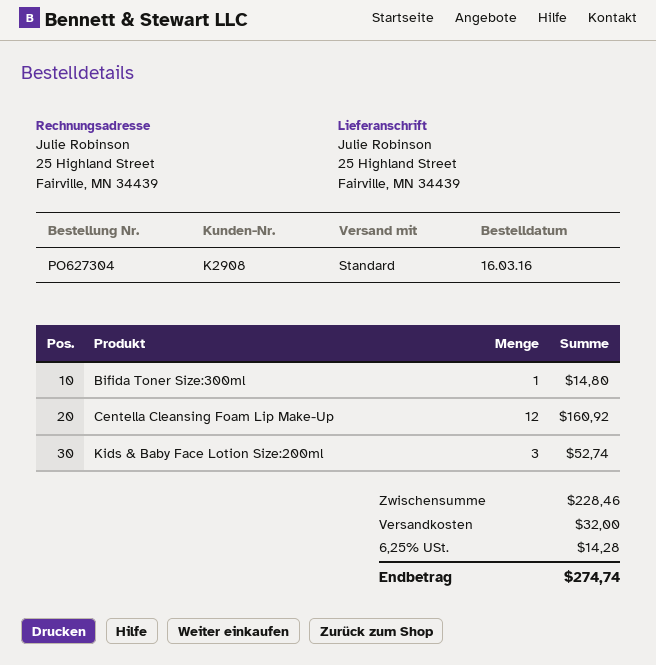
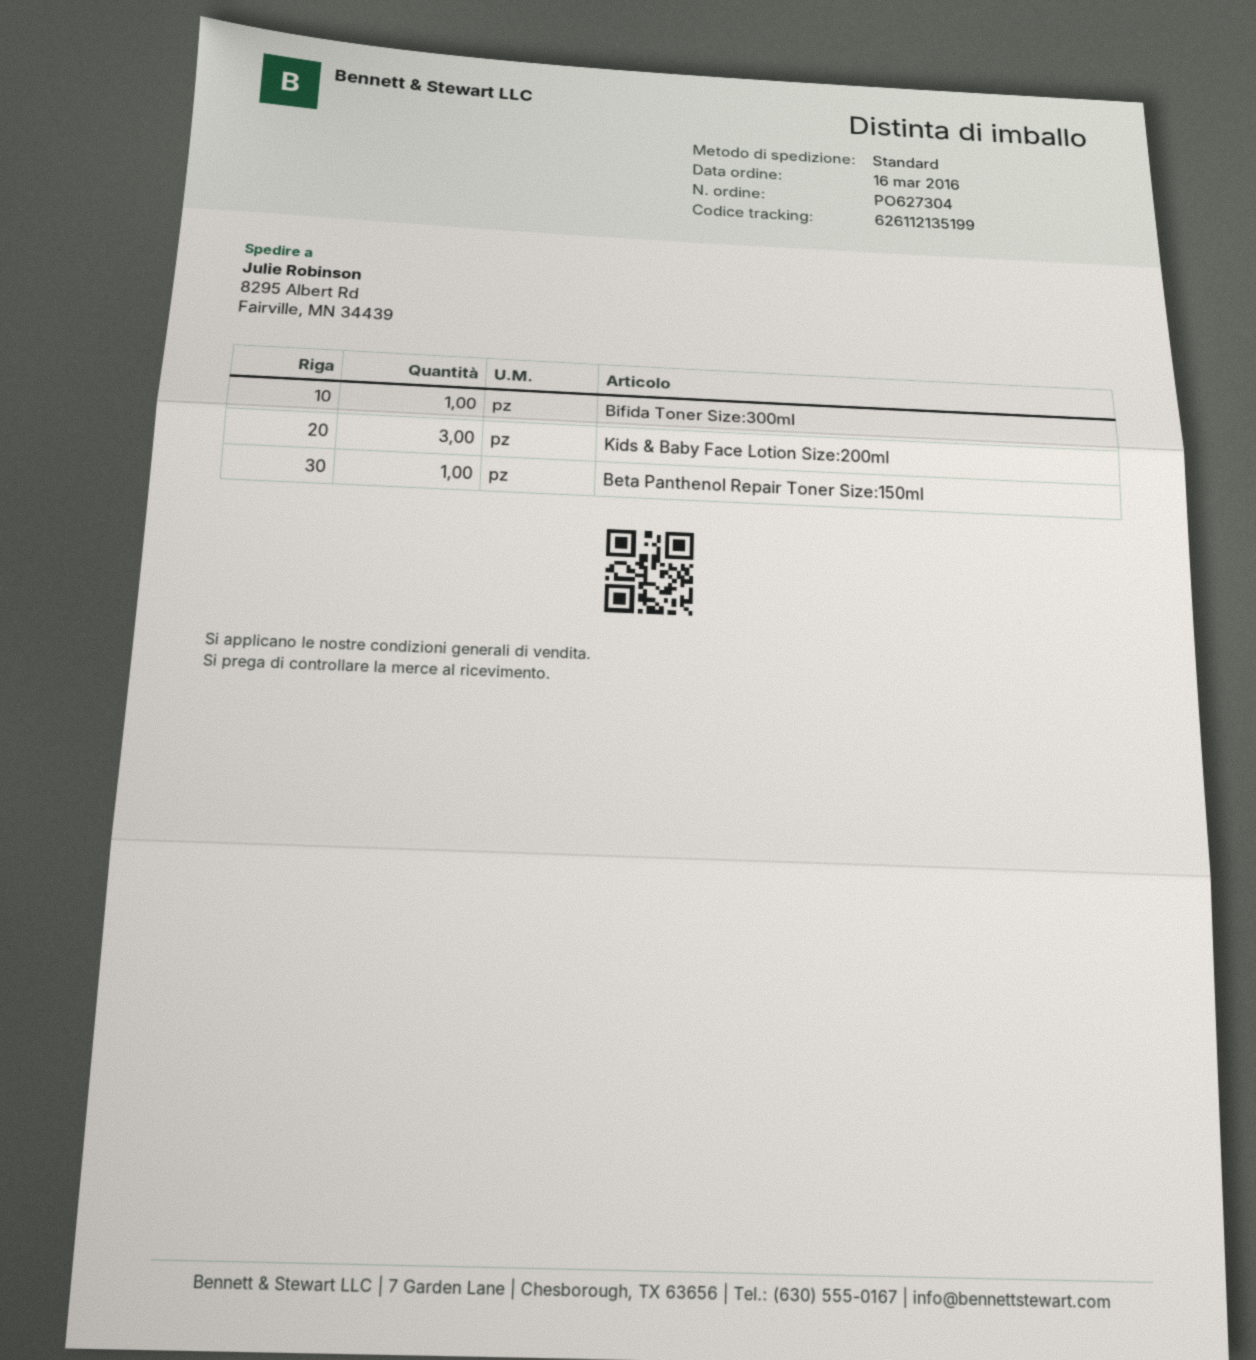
ship to: 25 Highland Street, Fairville, MN 34439 -> 8295 Albert Rd, Fairville, MN 34439
Centella Cleansing Foam Lip Make-Up: 12 -> none
Beta Panthenol Repair Toner Size:150ml: none -> 1

